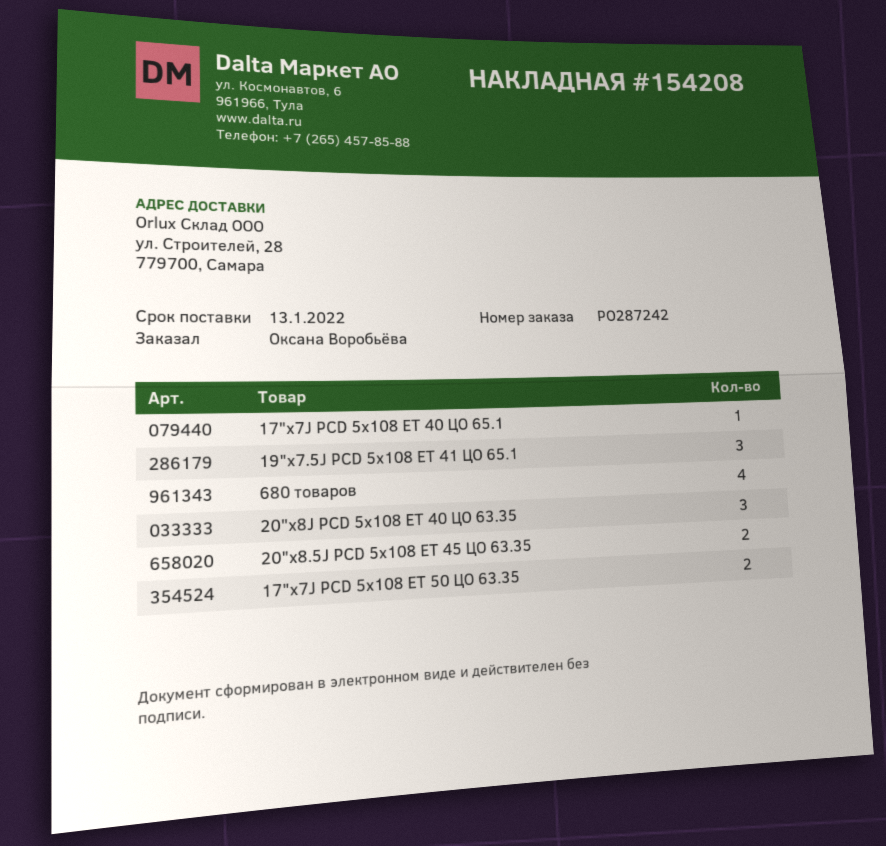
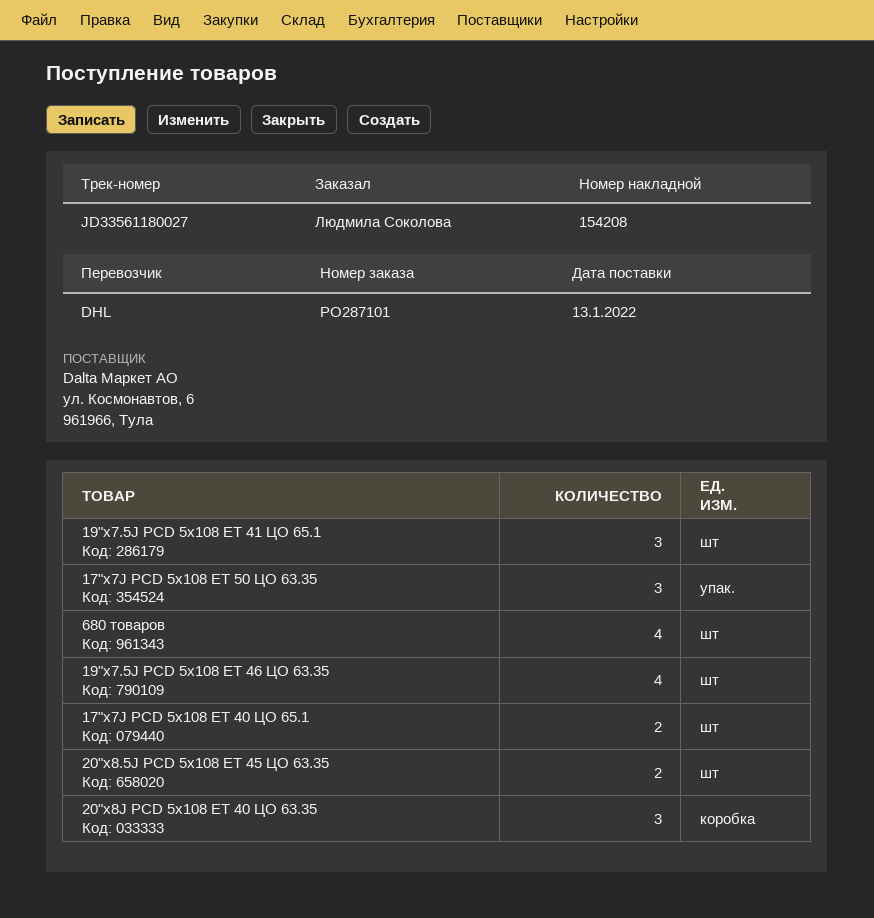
order number: PO287242 -> PO287101
ordered by: Оксана Воробьёва -> Людмила Соколова
17"x7J PCD 5x108 ЕТ 40 ЦО 65.1: 1 -> 2
17"x7J PCD 5x108 ЕТ 50 ЦО 63.35: 2 -> 3
19"x7.5J PCD 5x108 ЕТ 46 ЦО 63.35: none -> 4

